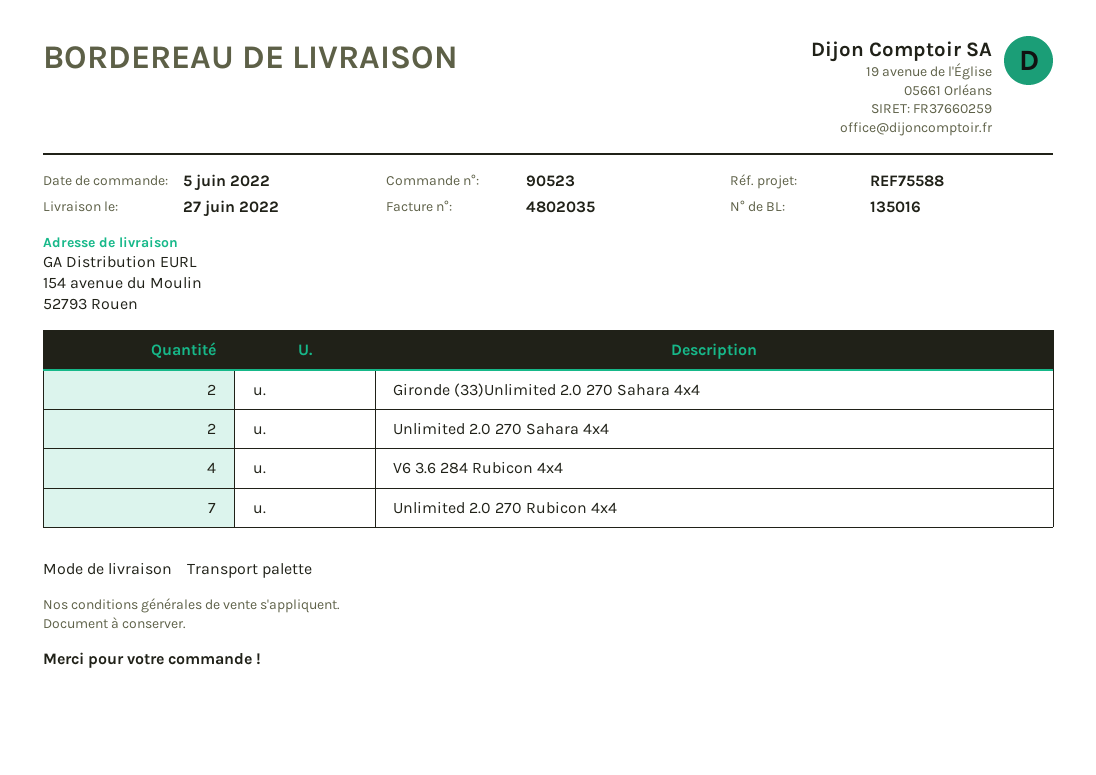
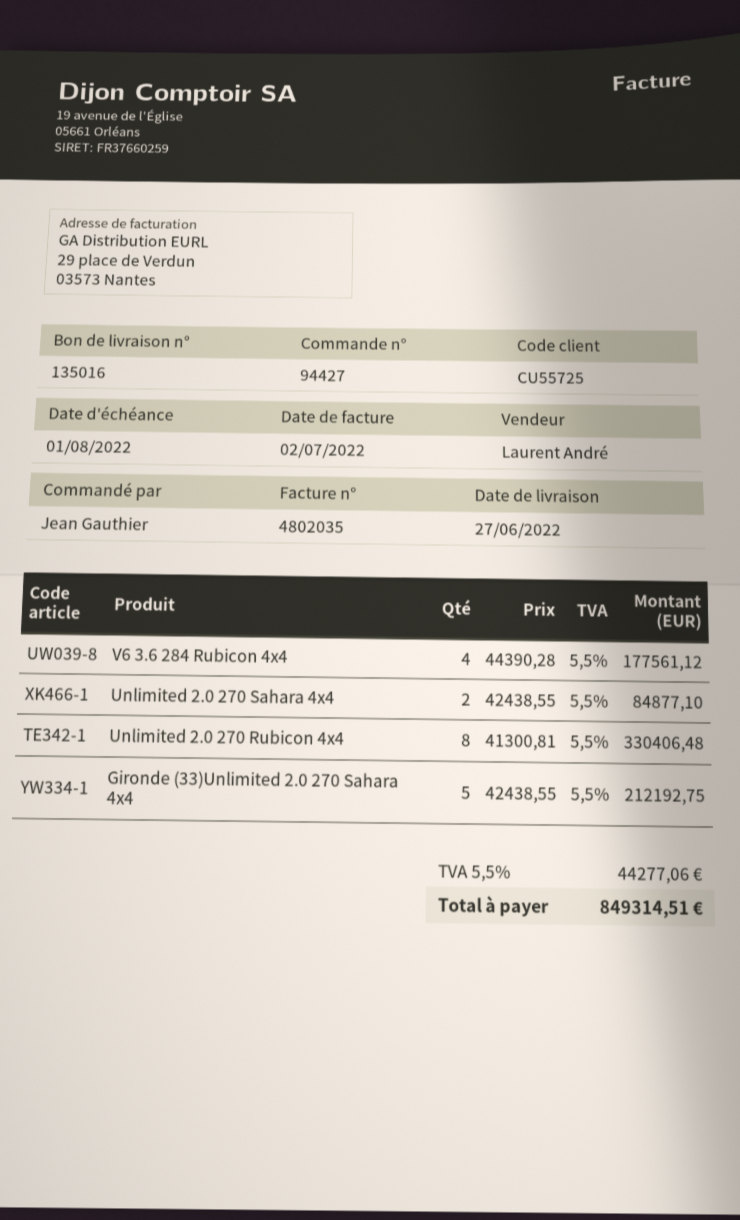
order number: 90523 -> 94427
Gironde (33)Unlimited 2.0 270 Sahara 4x4: 2 -> 5
Unlimited 2.0 270 Rubicon 4x4: 7 -> 8

